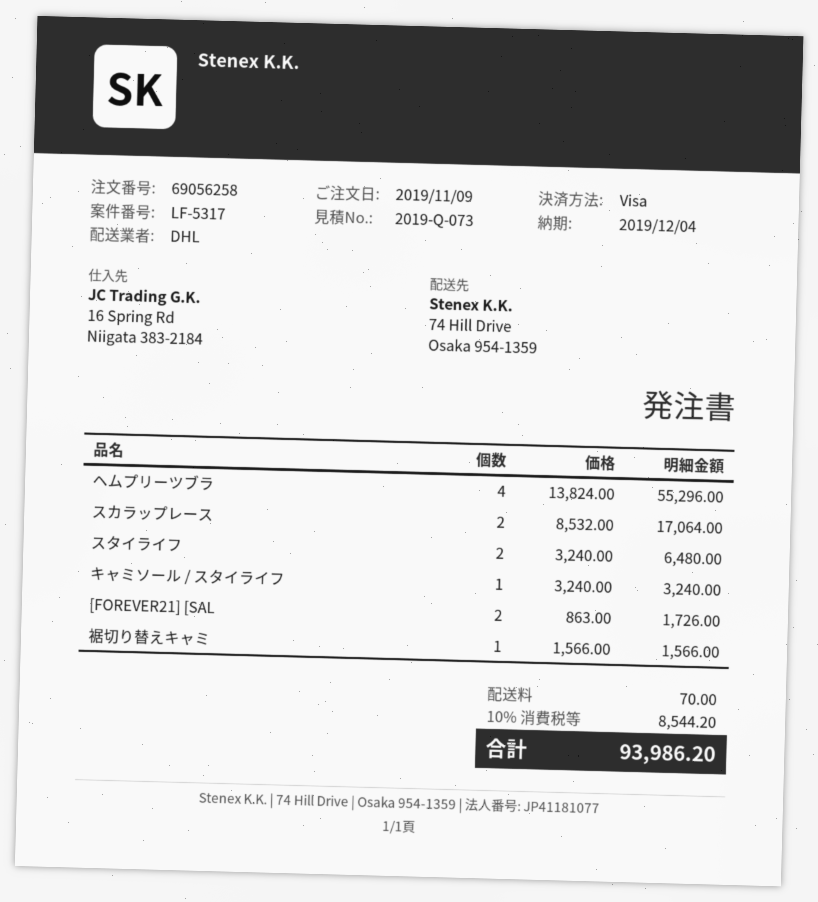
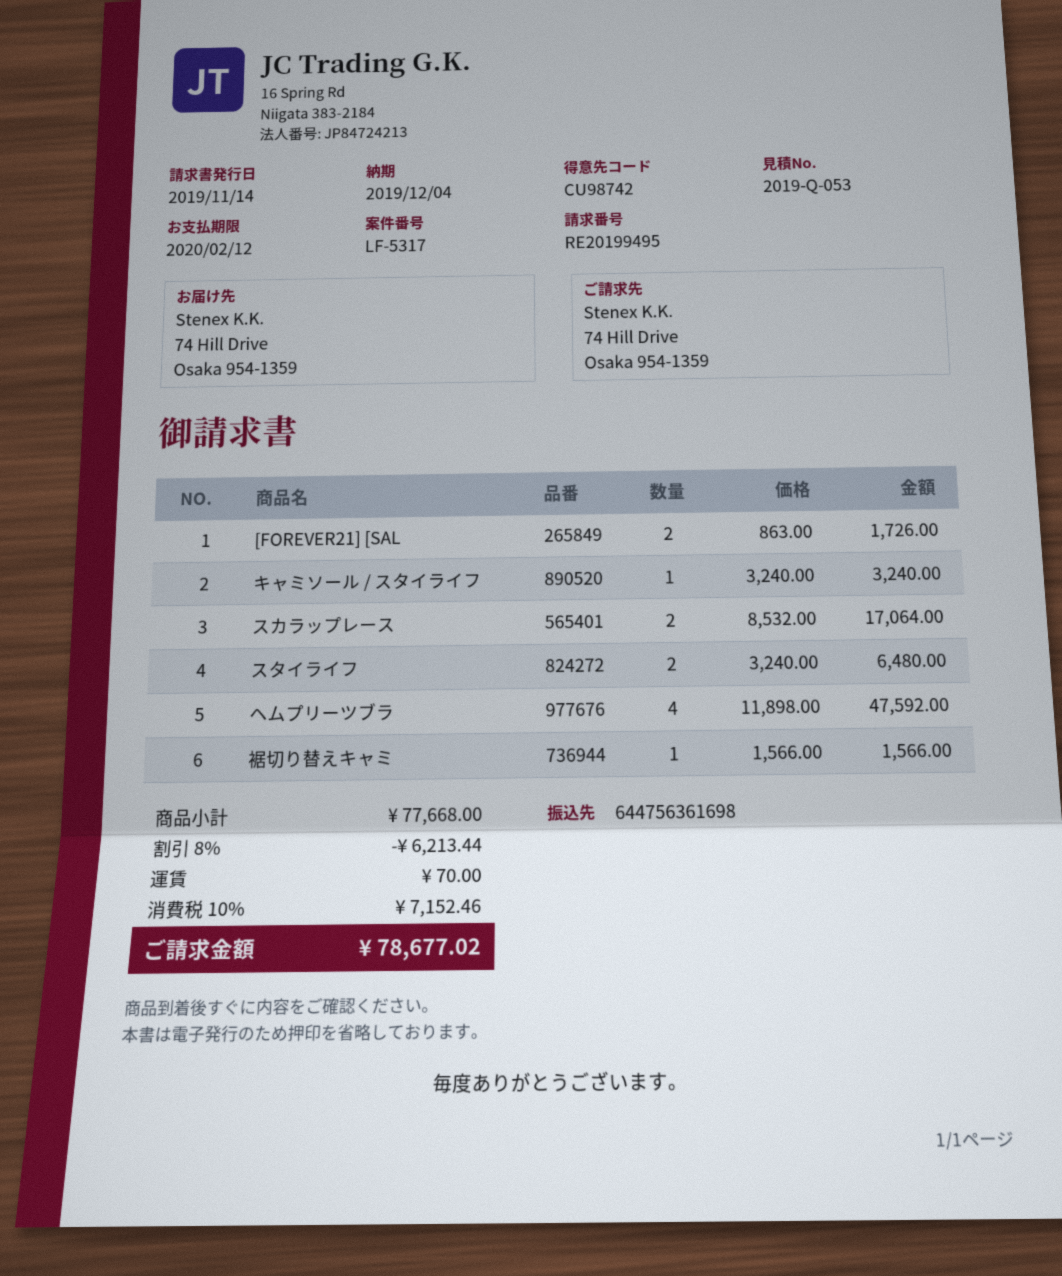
quote number: 2019-Q-073 -> 2019-Q-053
ヘムプリーツブラ: 4 x 13824.00 = 55296.00 -> 4 x 11898.00 = 47592.00
discount: none -> 8% = 6213.44
tax: 10% = 8544.20 -> 10% = 7152.46
total: 93986.20 -> 78677.02

